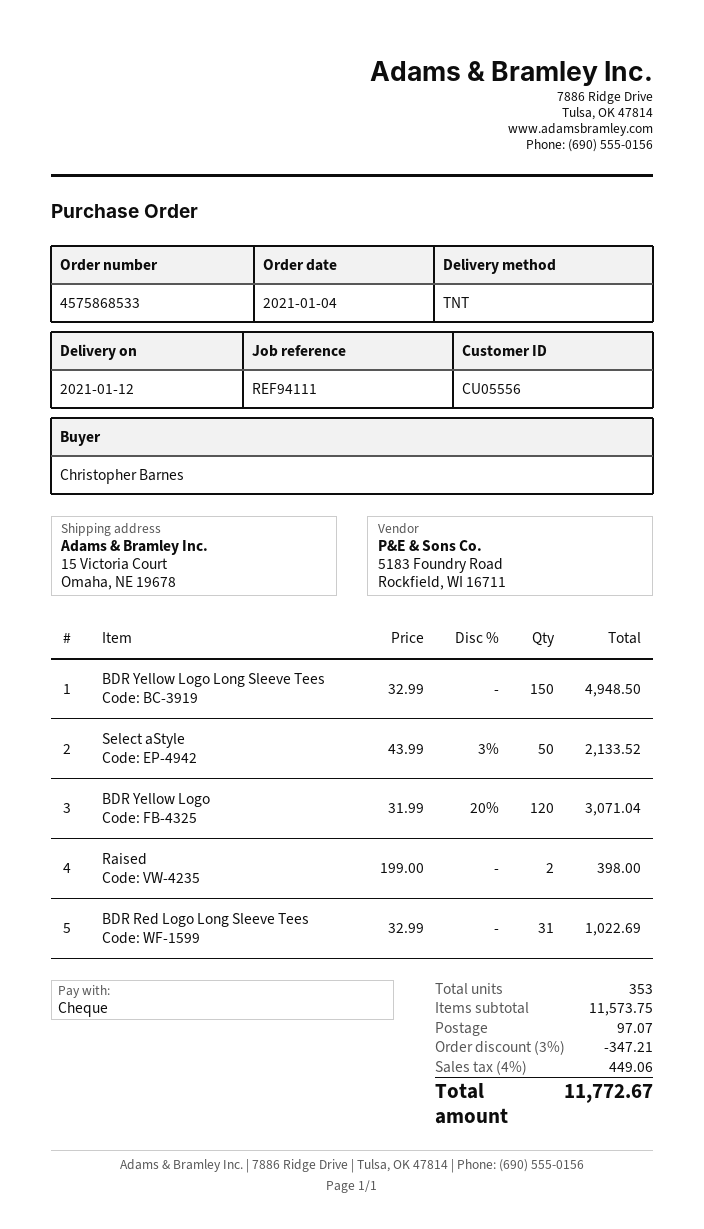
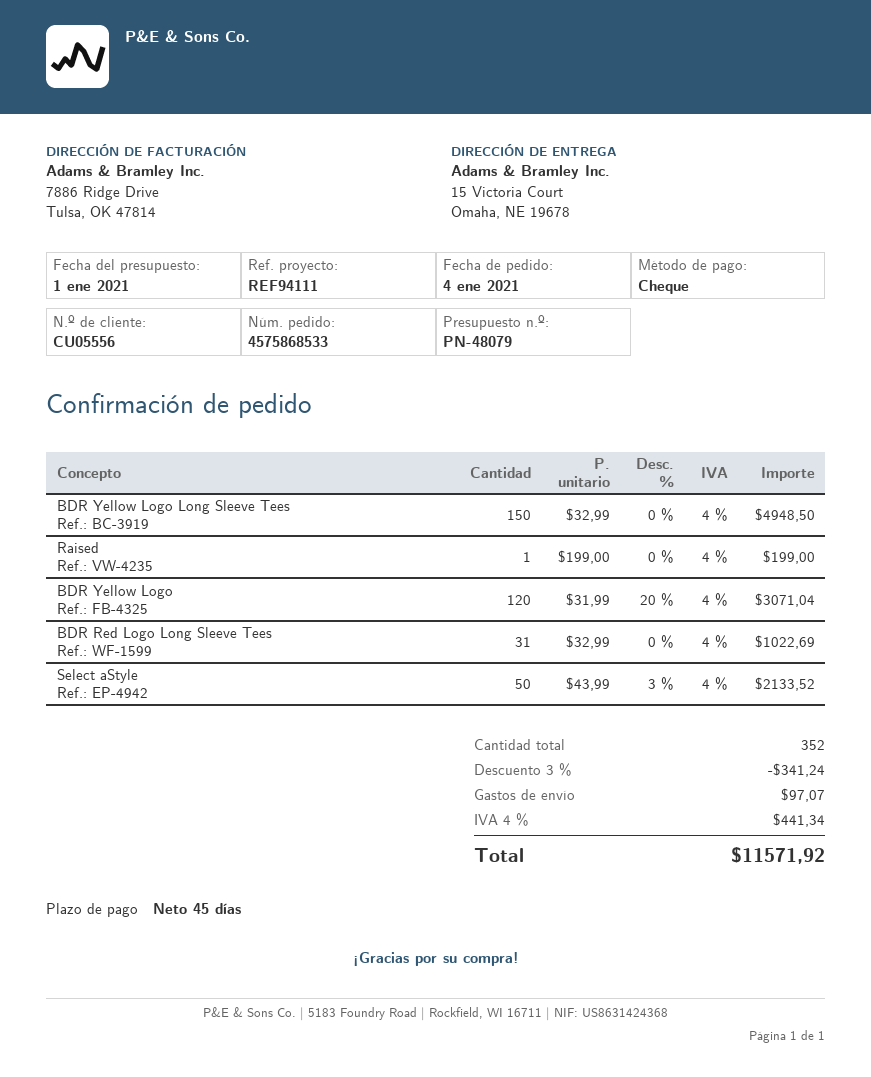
Raised: 2 x 199.00 = 398.00 -> 1 x 199.00 = 199.00
total quantity: 353 -> 352
discount: 3% = 347.21 -> 3% = 341.24
tax: 4% = 449.06 -> 4% = 441.34
total: 11772.67 -> 11571.92

